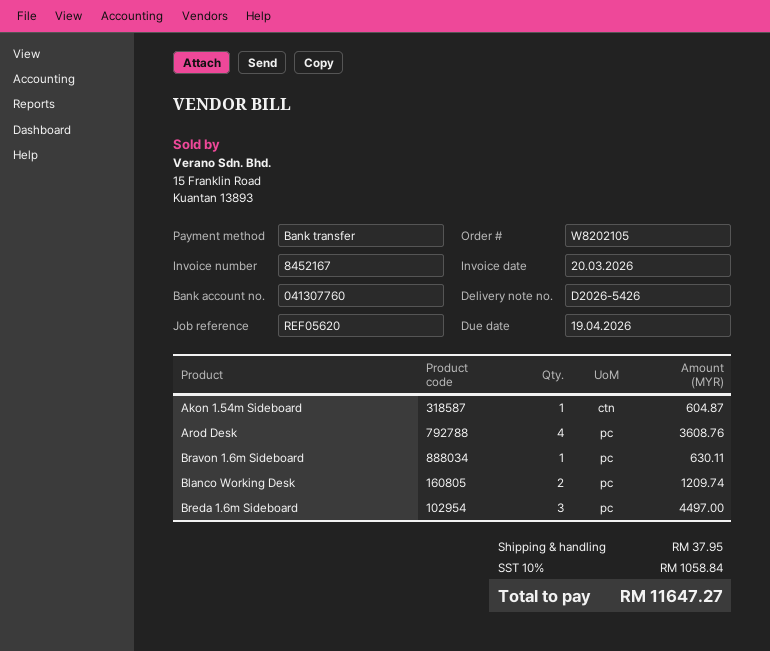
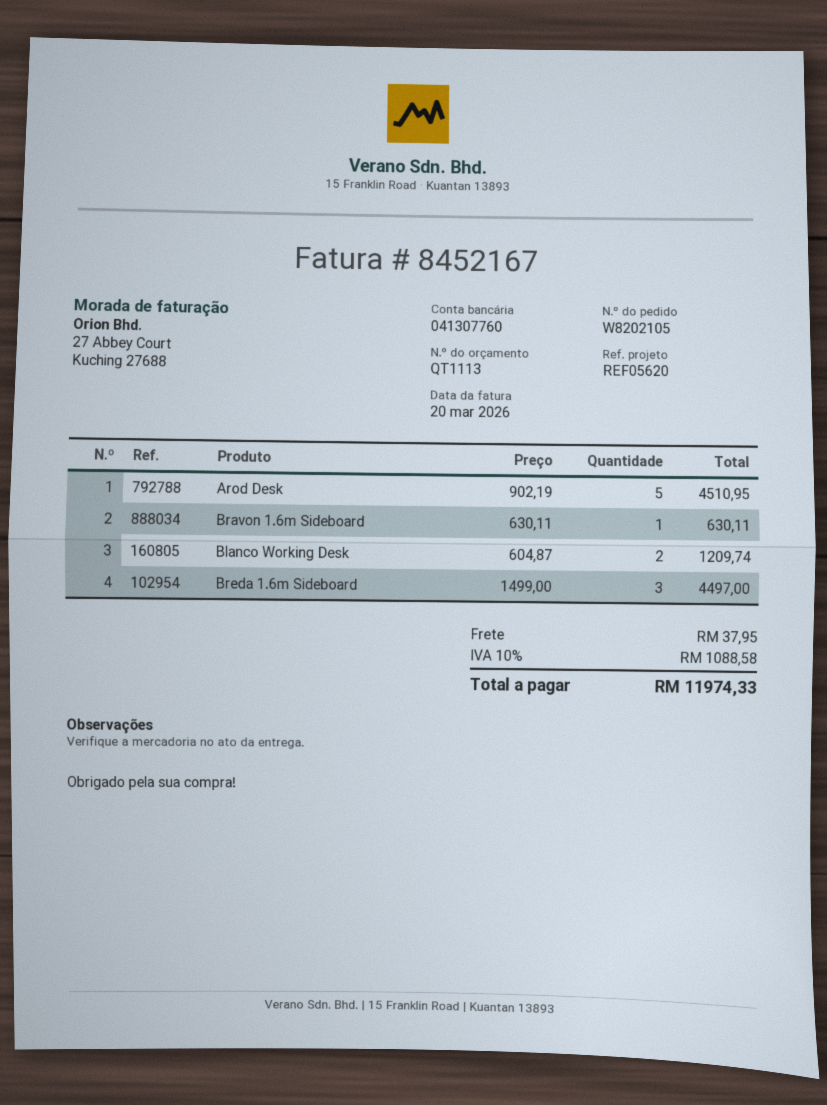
Akon 1.54m Sideboard: 1 for 604.87 -> none
Arod Desk: 4 for 3608.76 -> 5 for 4510.95
tax: 10% = 1058.84 -> 10% = 1088.58
total: 11647.27 -> 11974.33

